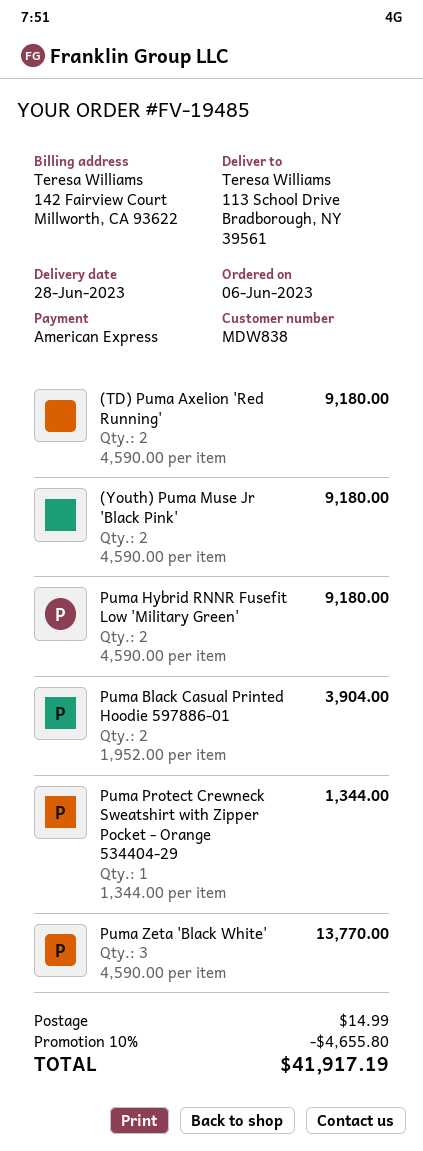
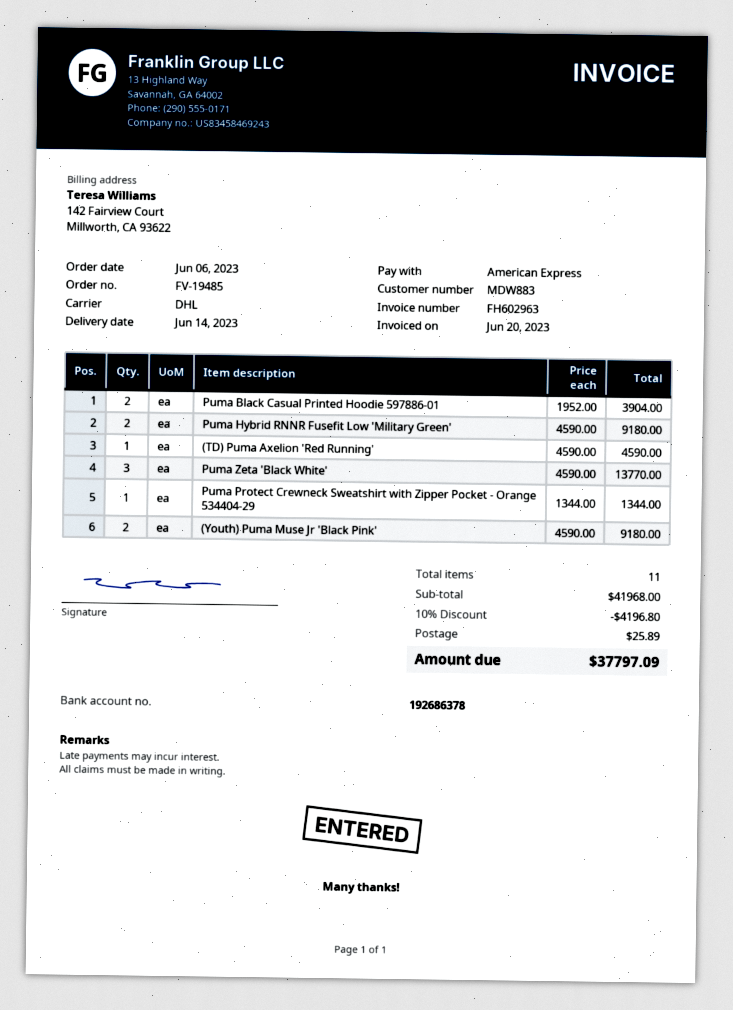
delivery date: 2023-06-28 -> 2023-06-14
customer number: MDW838 -> MDW883
(TD) Puma Axelion 'Red Running': 2 x 4590.00 = 9180.00 -> 1 x 4590.00 = 4590.00
discount: 10% = 4655.80 -> 10% = 4196.80
shipping: 14.99 -> 25.89
total: 41917.19 -> 37797.09

